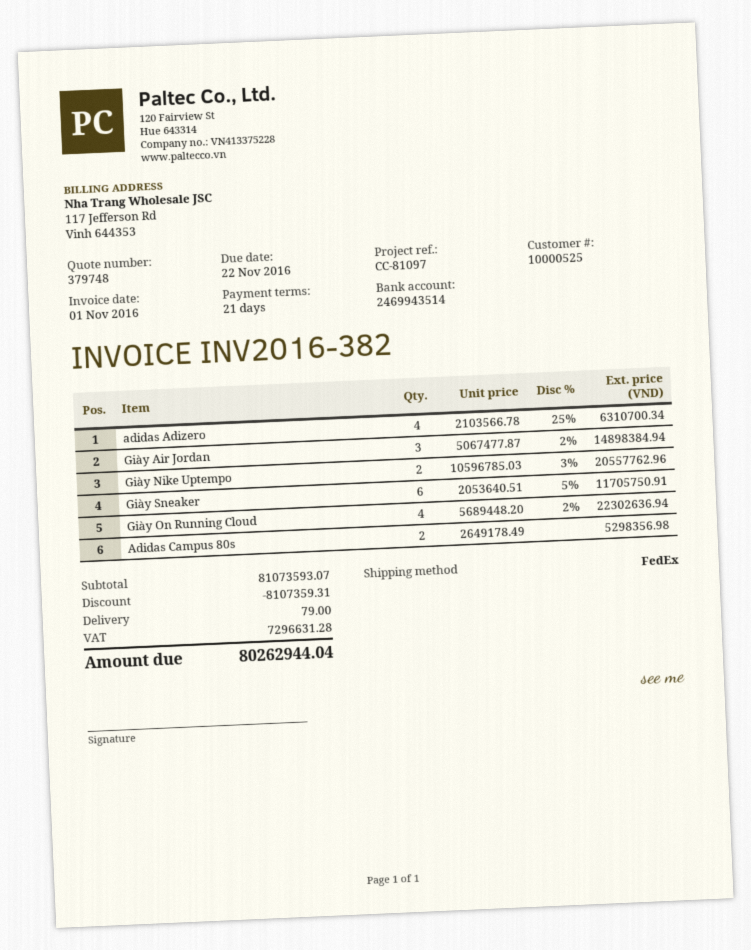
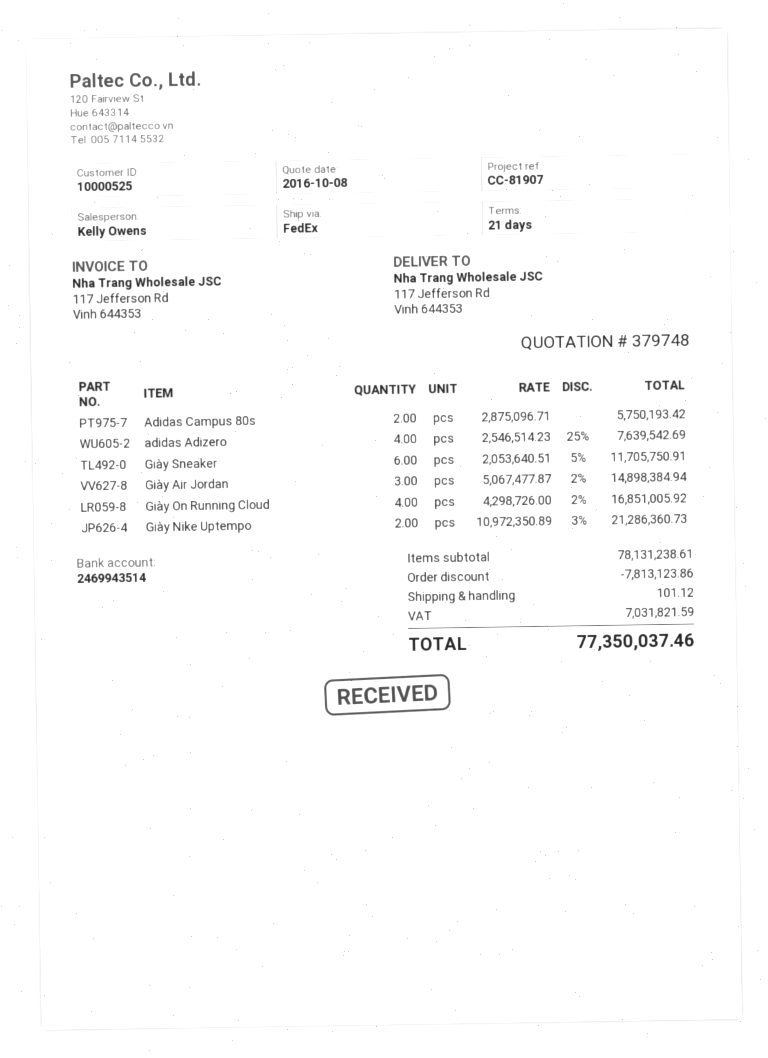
reference: CC-81097 -> CC-81907
adidas Adizero: 4 x 2103566.78 - 25% = 6310700.34 -> 4 x 2546514.23 - 25% = 7639542.69
Giày Nike Uptempo: 2 x 10596785.03 - 3% = 20557762.96 -> 2 x 10972350.89 - 3% = 21286360.73
Giày On Running Cloud: 4 x 5689448.20 - 2% = 22302636.94 -> 4 x 4298726.00 - 2% = 16851005.92
Adidas Campus 80s: 2 x 2649178.49 = 5298356.98 -> 2 x 2875096.71 = 5750193.42
subtotal: 81073593.07 -> 78131238.61
discount: 8107359.31 -> 7813123.86
shipping: 79.00 -> 101.12
tax: 7296631.28 -> 7031821.59
total: 80262944.04 -> 77350037.46

